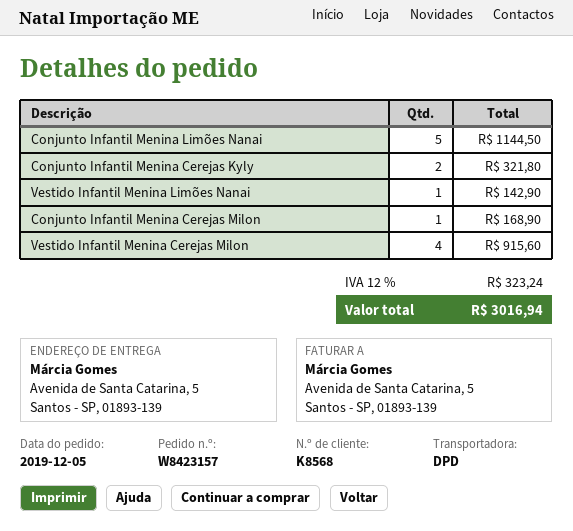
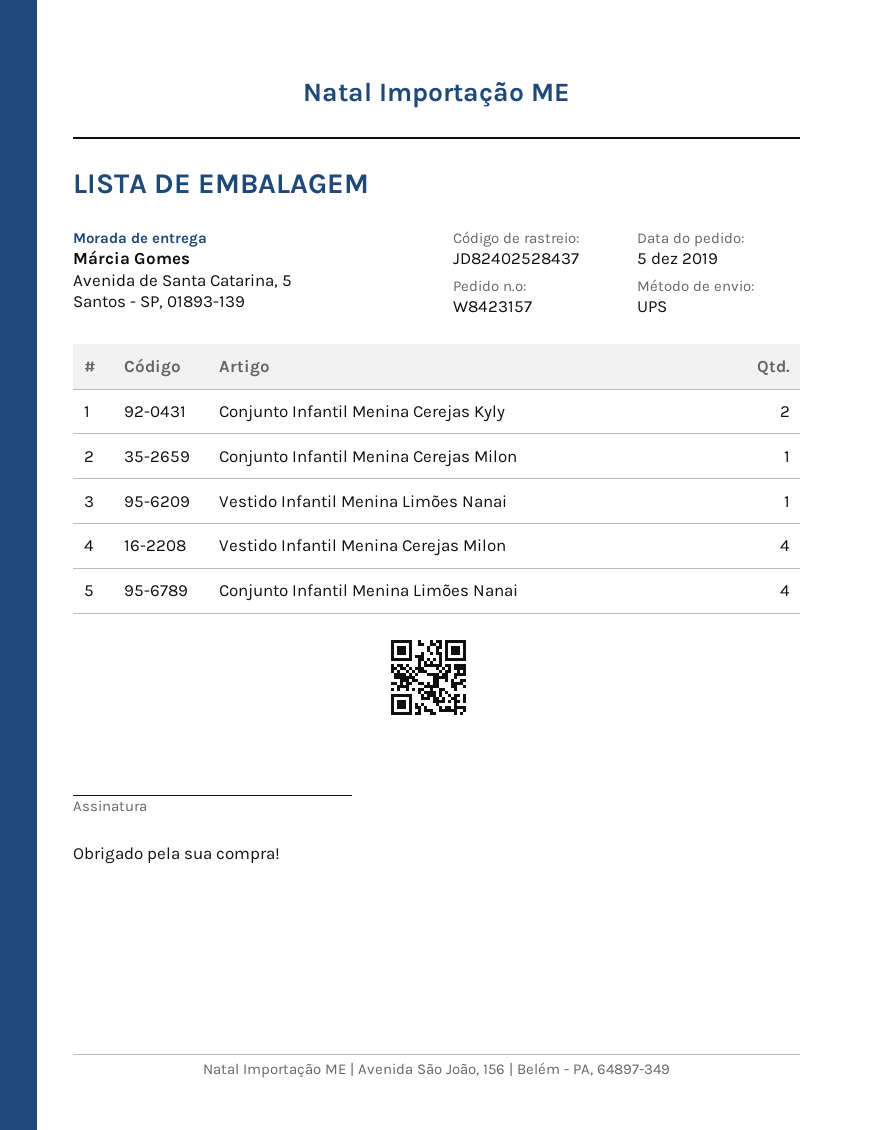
shipping method: DPD -> UPS
Conjunto Infantil Menina Limões Nanai: 5 -> 4

